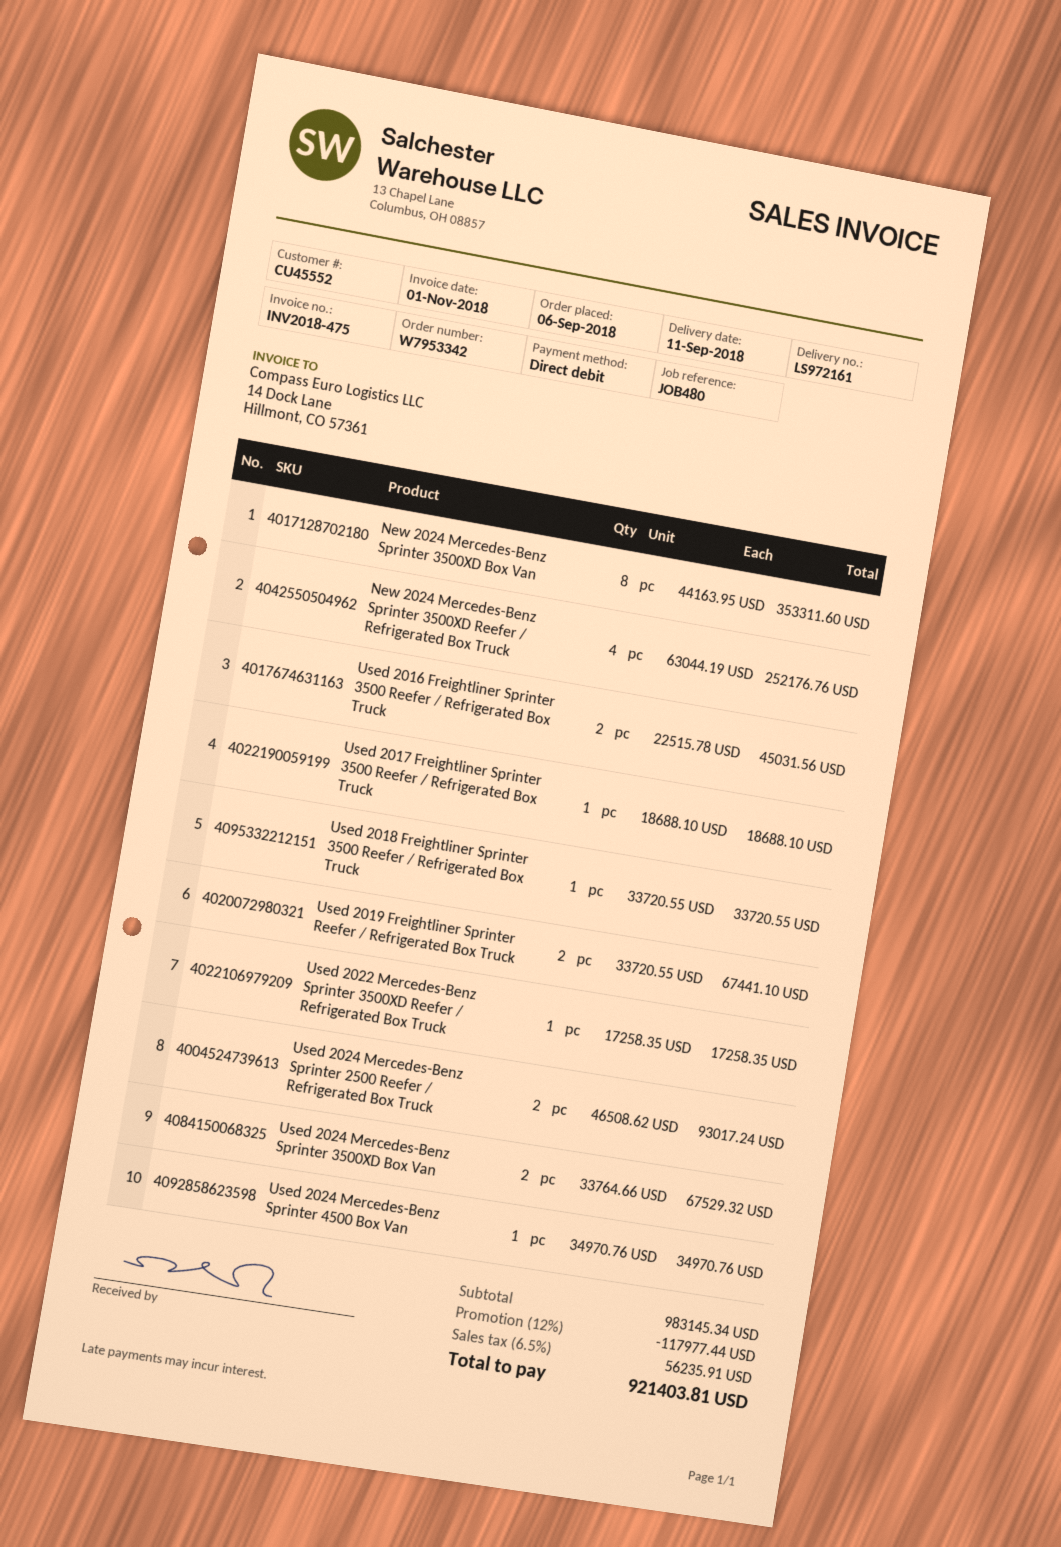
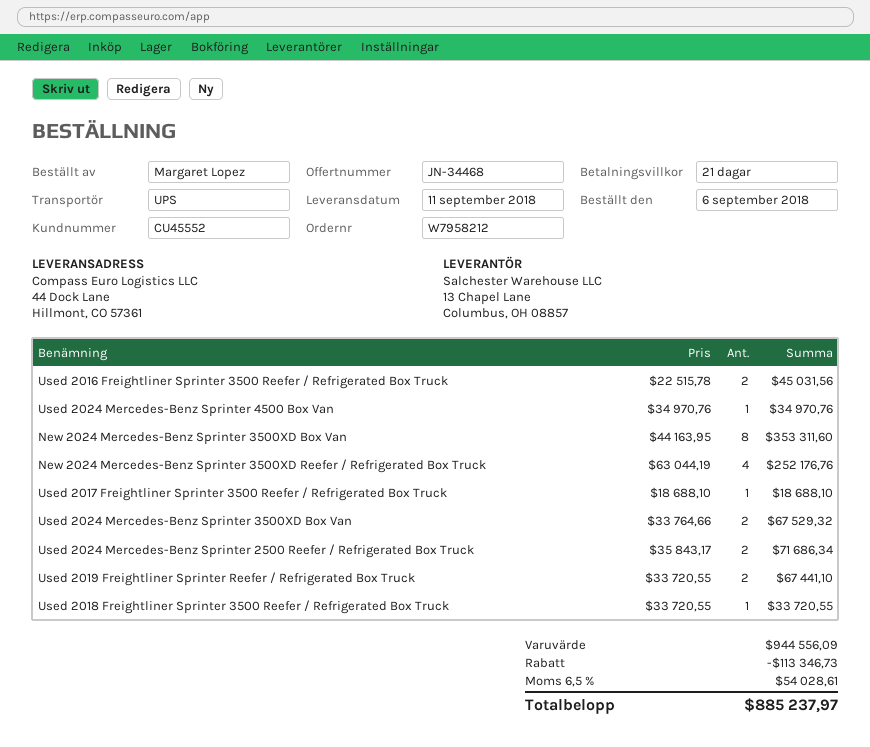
order number: W7953342 -> W7958212
Used 2022 Mercedes-Benz Sprinter 3500XD Reefer / Refrigerated Box Truck: 1 x 17258.35 = 17258.35 -> none
Used 2024 Mercedes-Benz Sprinter 2500 Reefer / Refrigerated Box Truck: 2 x 46508.62 = 93017.24 -> 2 x 35843.17 = 71686.34
subtotal: 983145.34 -> 944556.09
discount: 117977.44 -> 113346.73
tax: 6.5% = 56235.91 -> 6.5% = 54028.61
total: 921403.81 -> 885237.97

